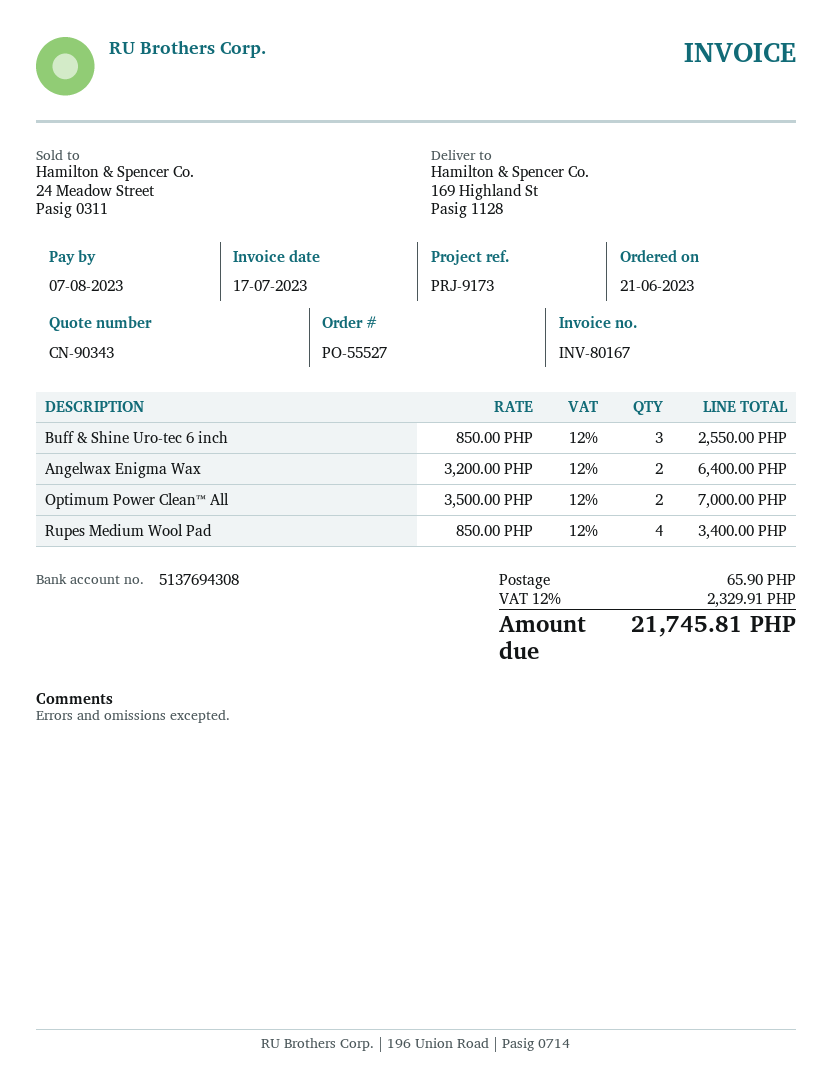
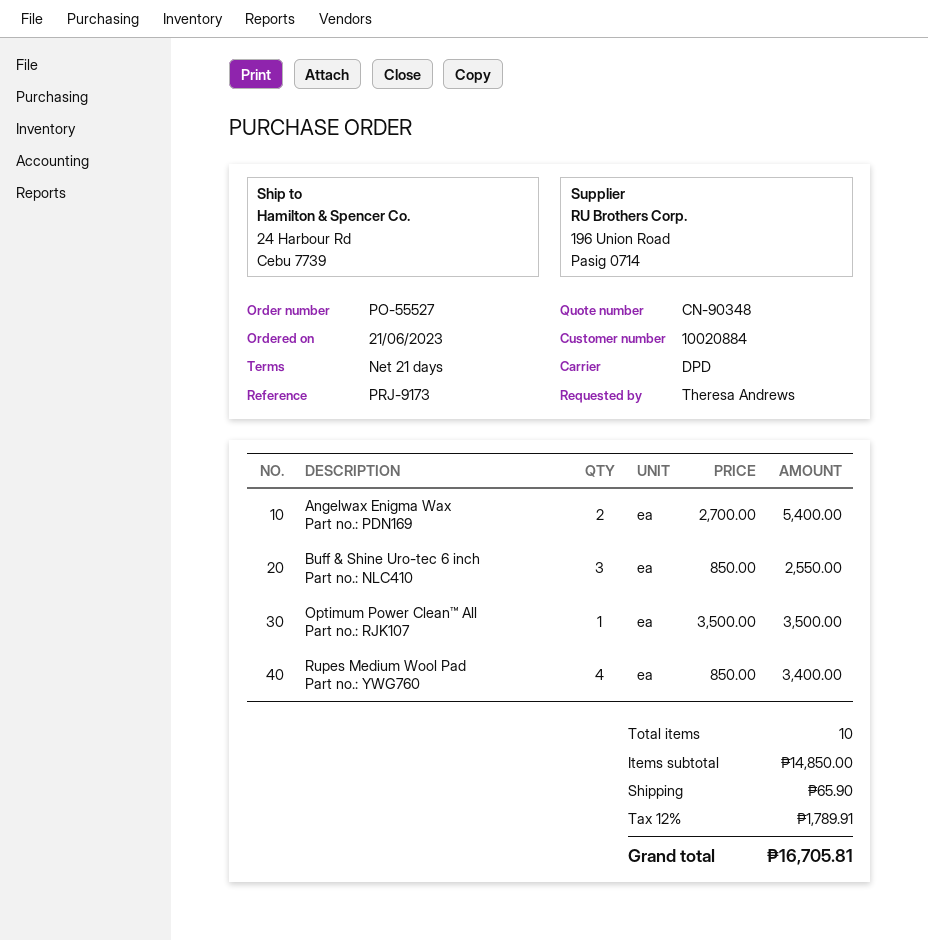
quote number: CN-90343 -> CN-90348
ship to: 169 Highland St, Pasig 1128 -> 24 Harbour Rd, Cebu 7739
Angelwax Enigma Wax: 2 x 3200.00 = 6400.00 -> 2 x 2700.00 = 5400.00
Optimum Power Clean™ All: 2 x 3500.00 = 7000.00 -> 1 x 3500.00 = 3500.00
tax: 12% = 2329.91 -> 12% = 1789.91
total: 21745.81 -> 16705.81

